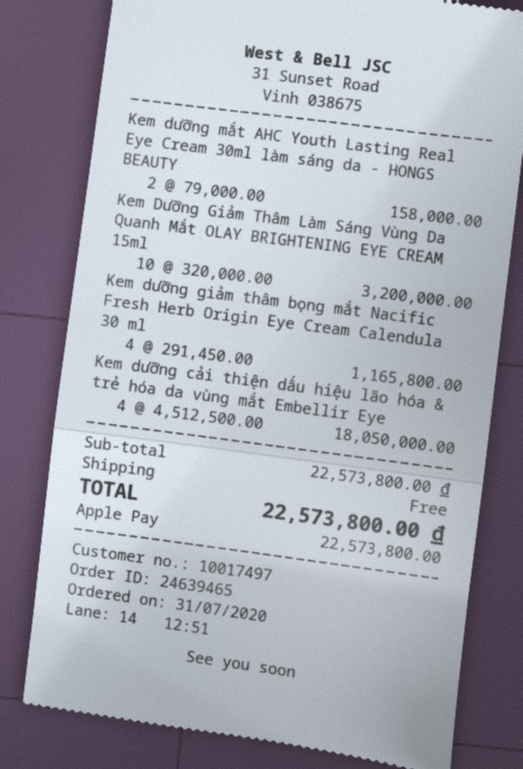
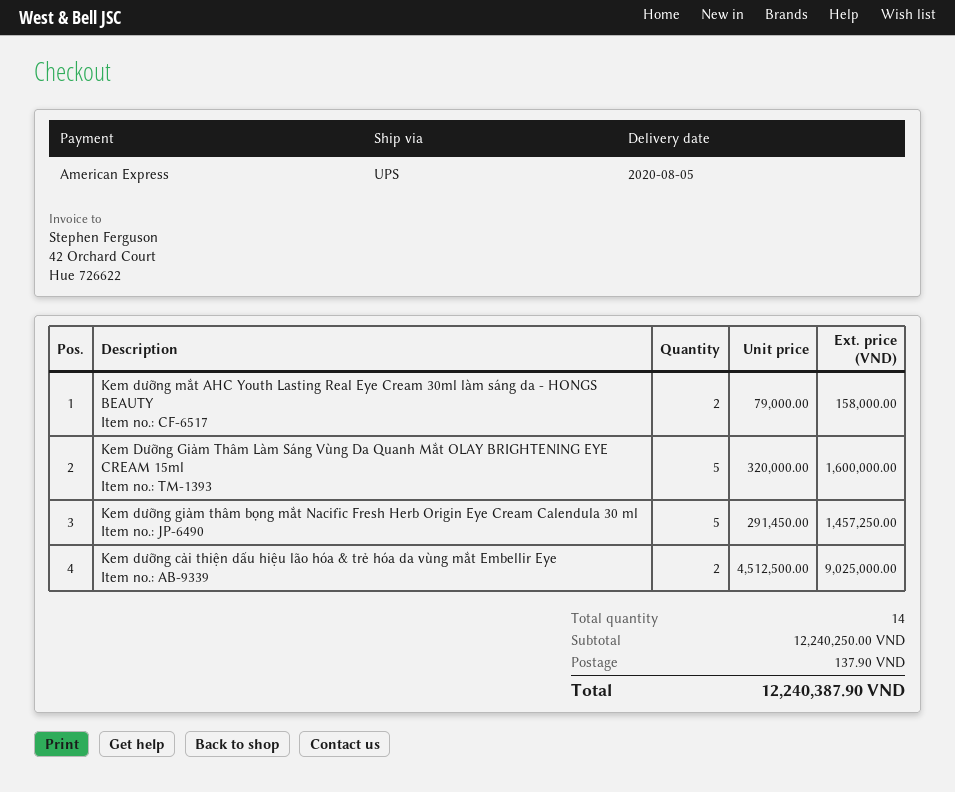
payment method: Apple Pay -> American Express
Kem Dưỡng Giảm Thâm Làm Sáng Vùng Da Quanh Mắt OLAY BRIGHTENING EYE CREAM 15ml: 10 x 320000.00 = 3200000.00 -> 5 x 320000.00 = 1600000.00
Kem dưỡng giảm thâm bọng mắt Nacific Fresh Herb Origin Eye Cream Calendula 30 ml: 4 x 291450.00 = 1165800.00 -> 5 x 291450.00 = 1457250.00
Kem dưỡng cải thiện dấu hiệu lão hóa & trẻ hóa da vùng mắt Embellir Eye: 4 x 4512500.00 = 18050000.00 -> 2 x 4512500.00 = 9025000.00
subtotal: 22573800.00 -> 12240250.00
shipping: 0.00 -> 137.90
total: 22573800.00 -> 12240387.90

